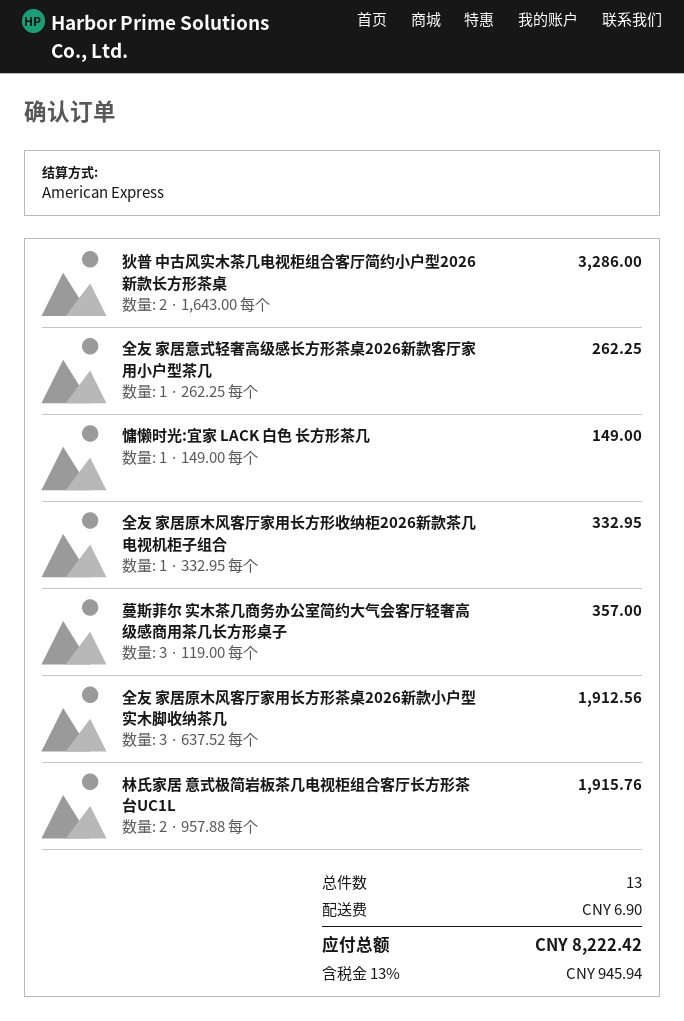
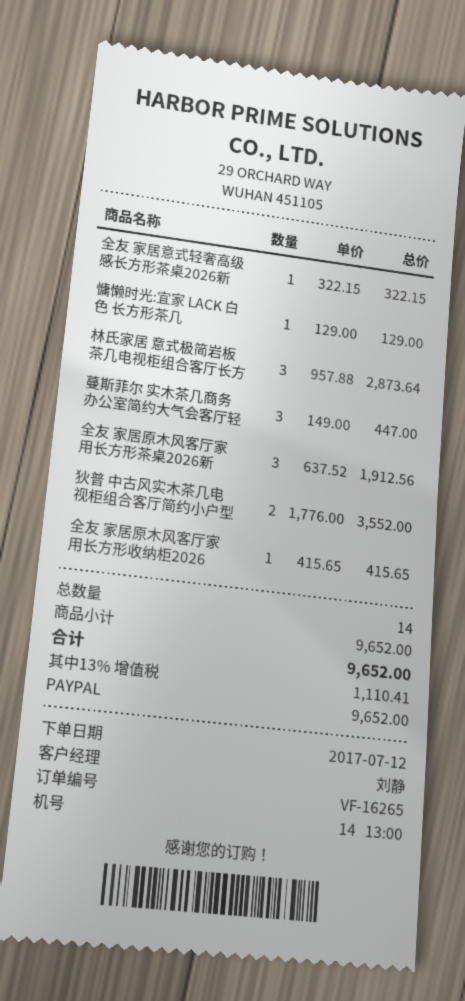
payment method: American Express -> PayPal
狄普 中古风实木茶几电视柜组合客厅简约小户型2026新款长方形茶桌: 2 x 1643.00 = 3286.00 -> 2 x 1776.00 = 3552.00
全友 家居意式轻奢高级感长方形茶桌2026新款客厅家用小户型茶几: 1 x 262.25 = 262.25 -> 1 x 322.15 = 322.15
慵懒时光:宜家 LACK 白色 长方形茶几: 1 x 149.00 = 149.00 -> 1 x 129.00 = 129.00
全友 家居原木风客厅家用长方形收纳柜2026新款茶几电视机柜子组合: 1 x 332.95 = 332.95 -> 1 x 415.65 = 415.65
蔓斯菲尔 实木茶几商务办公室简约大气会客厅轻奢高级感商用茶几长方形桌子: 3 x 119.00 = 357.00 -> 3 x 149.00 = 447.00
林氏家居 意式极简岩板茶几电视柜组合客厅长方形茶台UC1L: 2 x 957.88 = 1915.76 -> 3 x 957.88 = 2873.64
total quantity: 13 -> 14
shipping: 6.90 -> none
tax: 13% = 945.94 -> 13% = 1110.41
total: 8222.42 -> 9652.00

